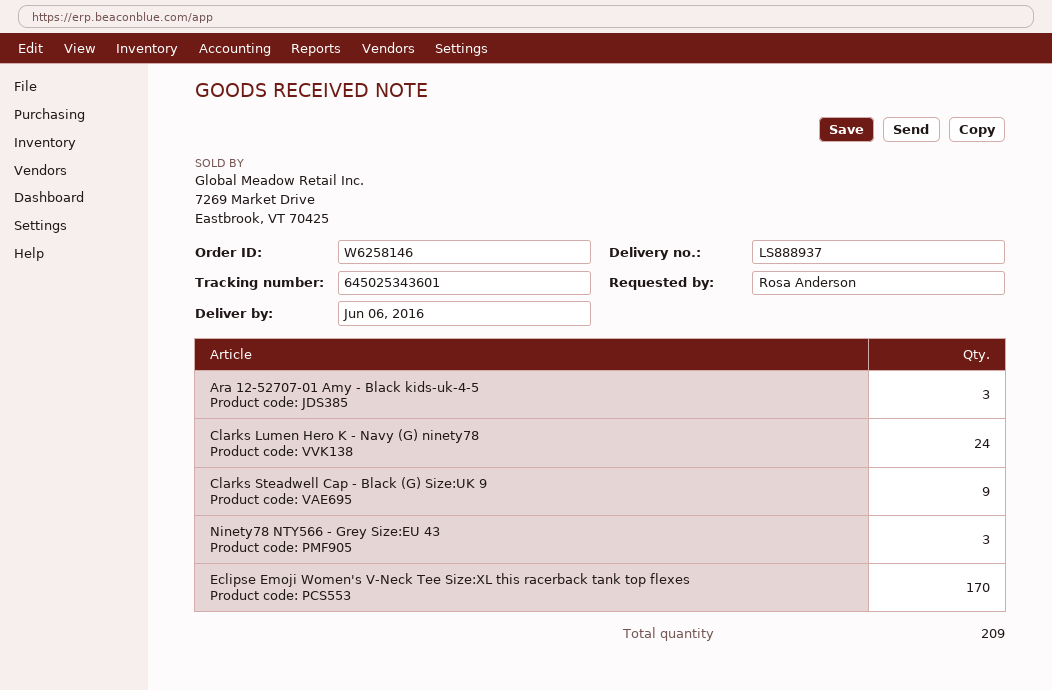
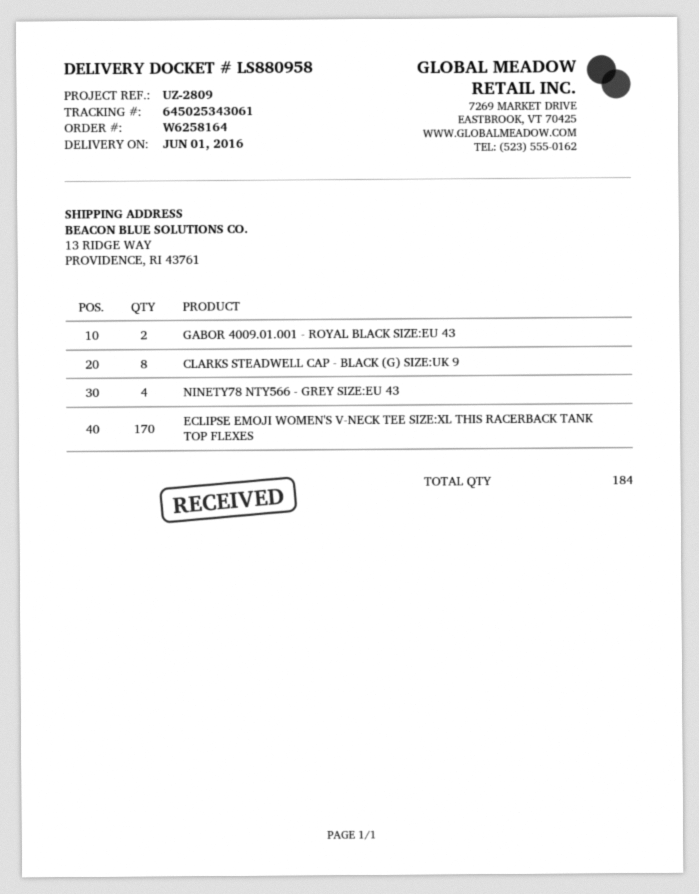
order number: W6258146 -> W6258164
delivery note number: LS888937 -> LS880958
delivery date: 2016-06-06 -> 2016-06-01
tracking number: 645025343601 -> 645025343061
Ara 12-52707-01 Amy - Black kids-uk-4-5: 3 -> none
Clarks Lumen Hero K - Navy (G) ninety78: 24 -> none
Clarks Steadwell Cap - Black (G) Size:UK 9: 9 -> 8
Ninety78 NTY566 - Grey Size:EU 43: 3 -> 4
GABOR 4009.01.001 - ROYAL BLACK SIZE:EU 43: none -> 2
total quantity: 209 -> 184

